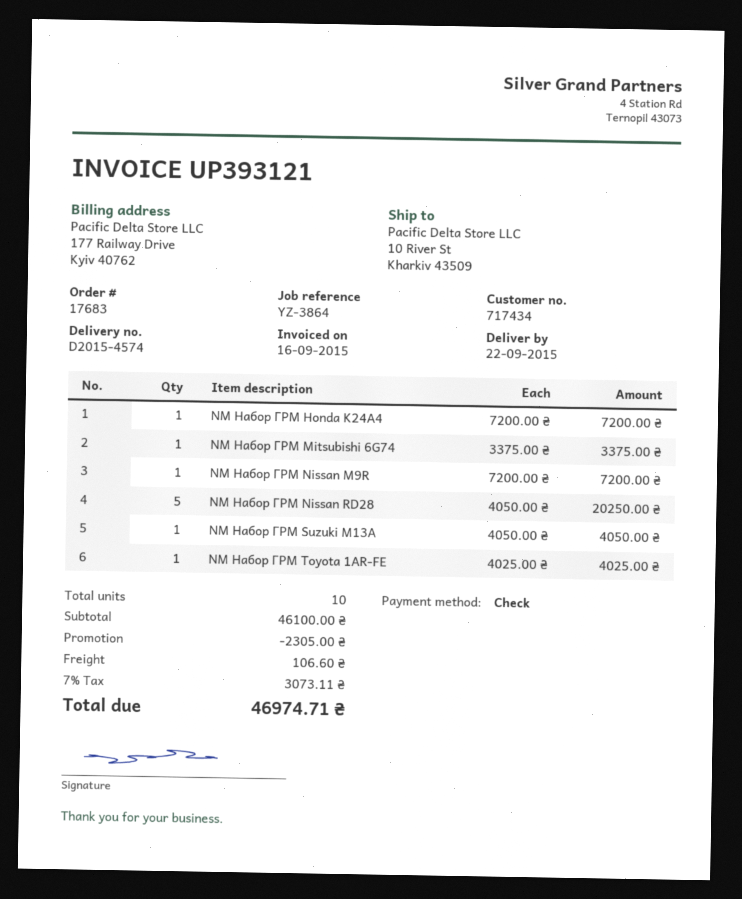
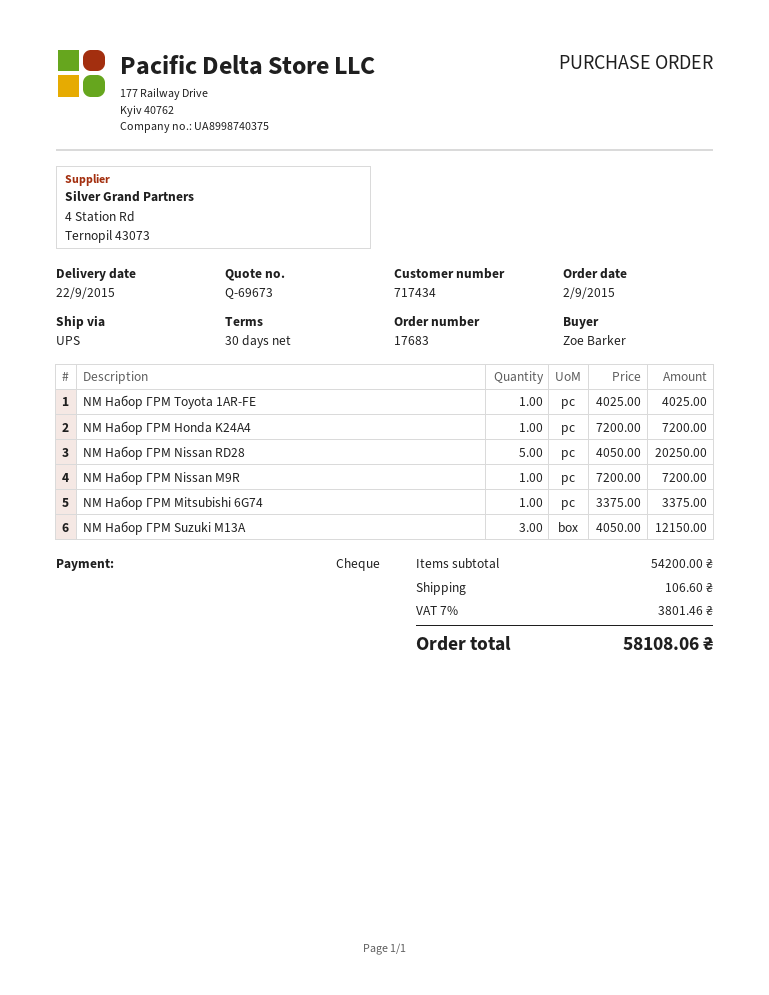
NM Набор ГРМ Suzuki M13A: 1 x 4050.00 = 4050.00 -> 3 x 4050.00 = 12150.00
subtotal: 46100.00 -> 54200.00
discount: 2305.00 -> none
tax: 7% = 3073.11 -> 7% = 3801.46
total: 46974.71 -> 58108.06

